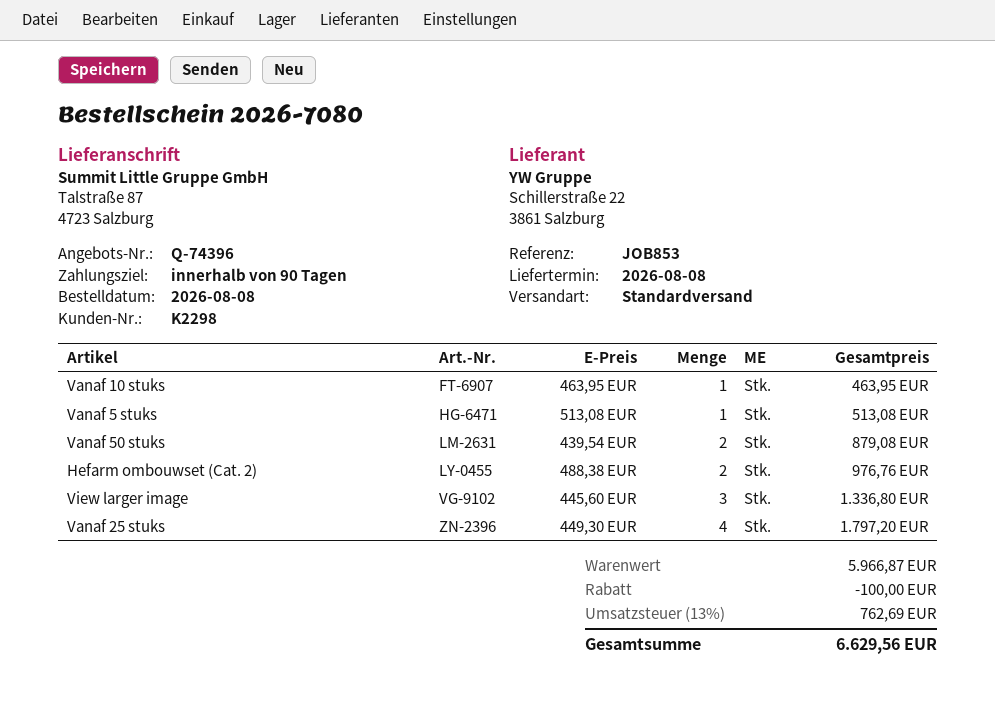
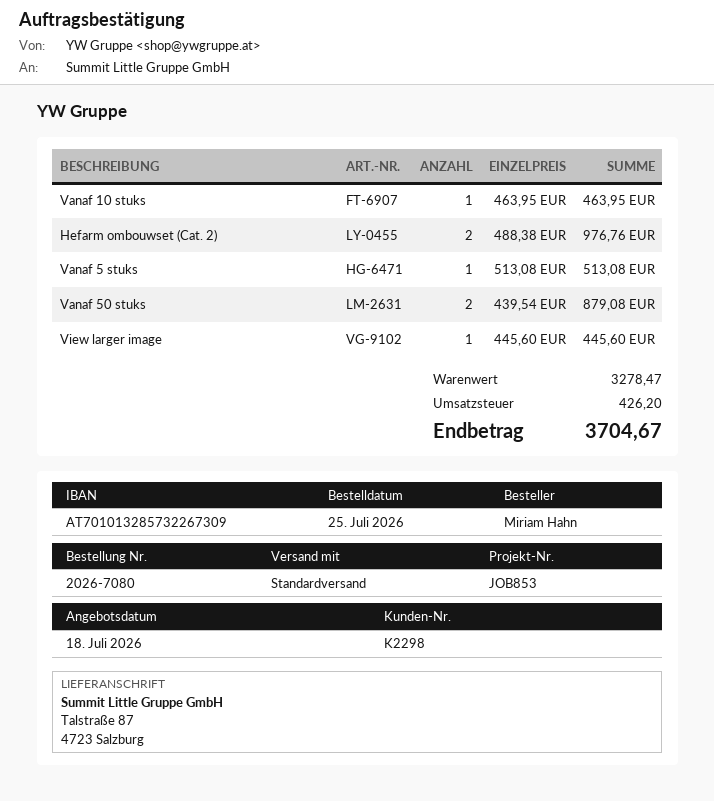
order date: 2026-08-08 -> 2026-07-25
View larger image: 3 x 445.60 = 1336.80 -> 1 x 445.60 = 445.60
Vanaf 25 stuks: 4 x 449.30 = 1797.20 -> none
subtotal: 5966.87 -> 3278.47
discount: 100.00 -> none
tax: 762.69 -> 426.20
total: 6629.56 -> 3704.67

